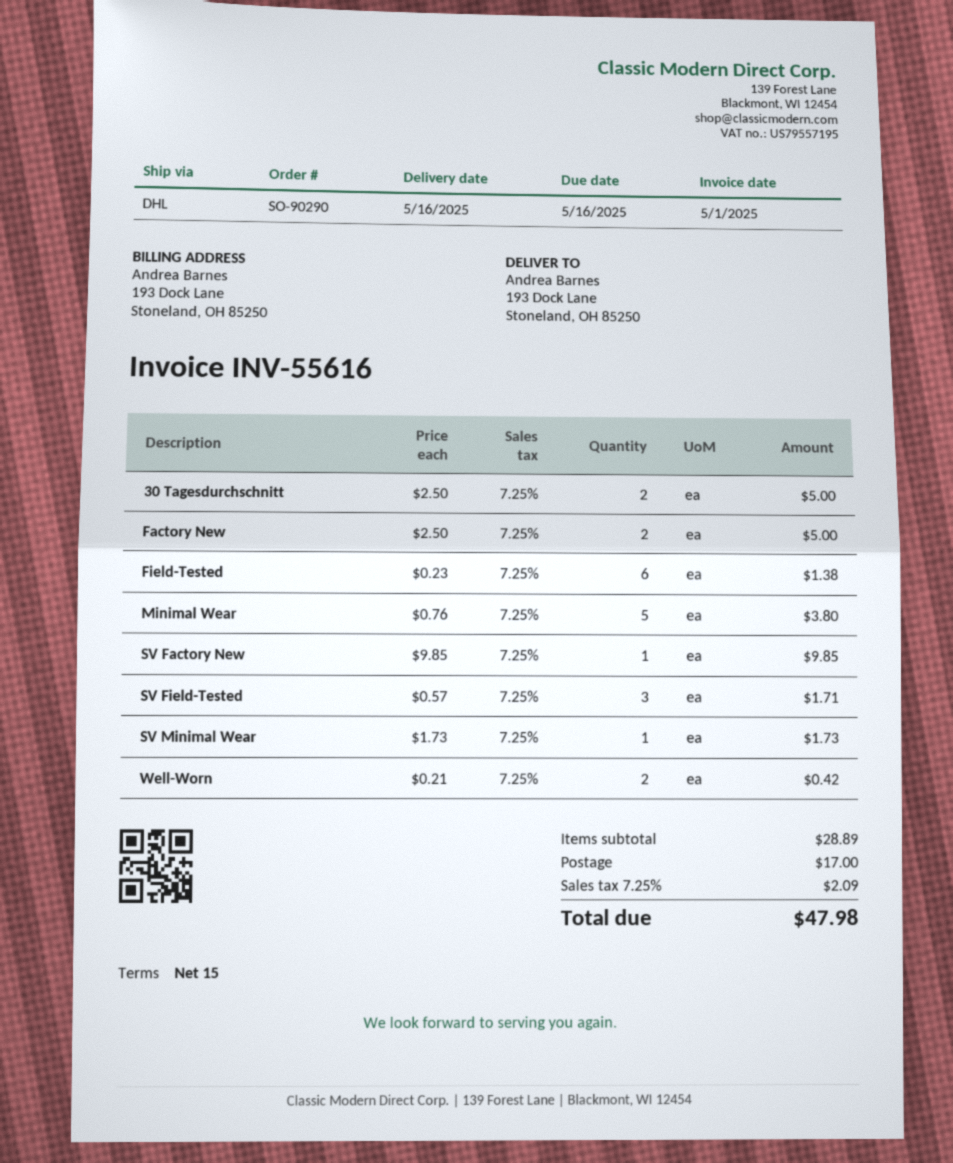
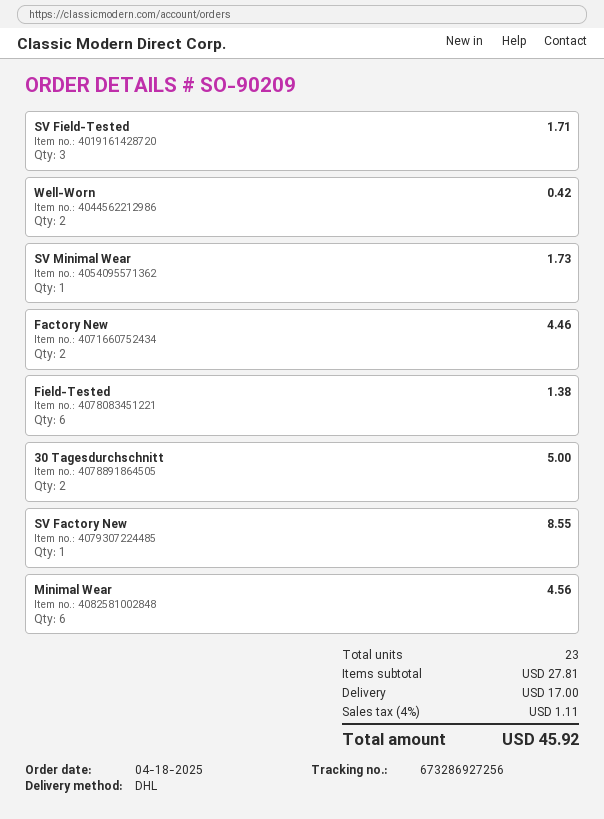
order number: SO-90290 -> SO-90209
Factory New: 2 for 5.00 -> 2 for 4.46
Minimal Wear: 5 for 3.80 -> 6 for 4.56
SV Factory New: 1 for 9.85 -> 1 for 8.55
subtotal: 28.89 -> 27.81
tax: 7.25% = 2.09 -> 4% = 1.11
total: 47.98 -> 45.92

